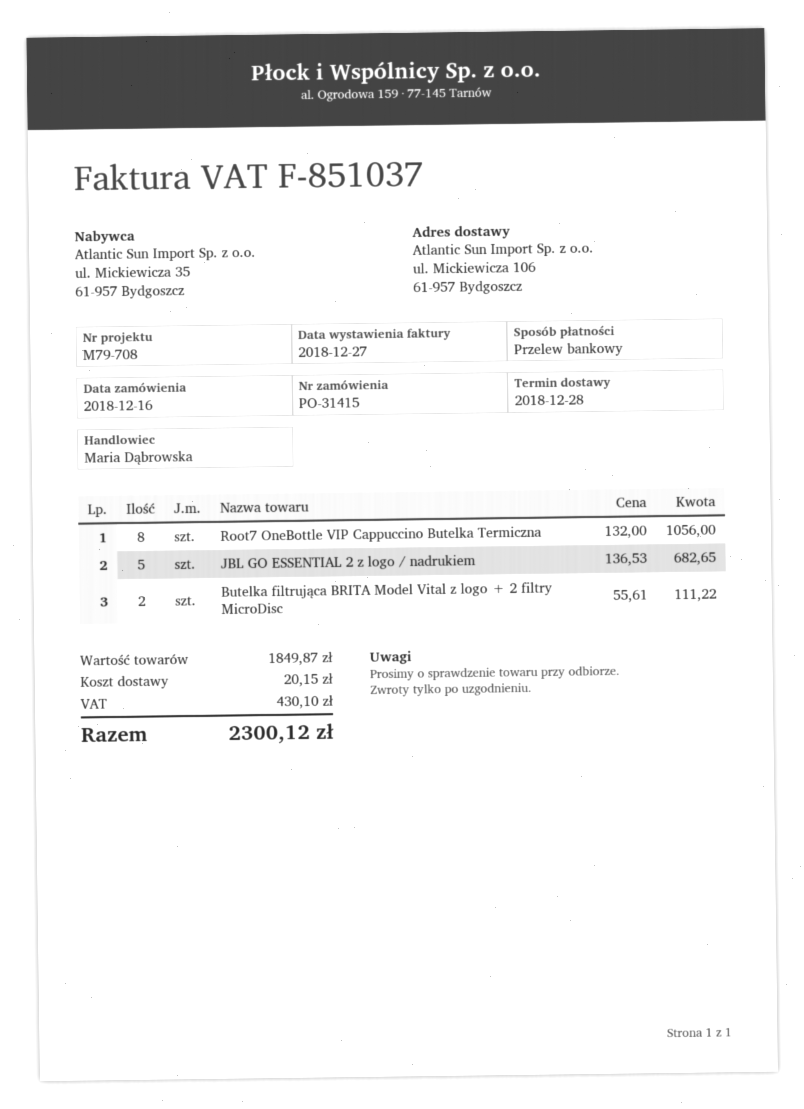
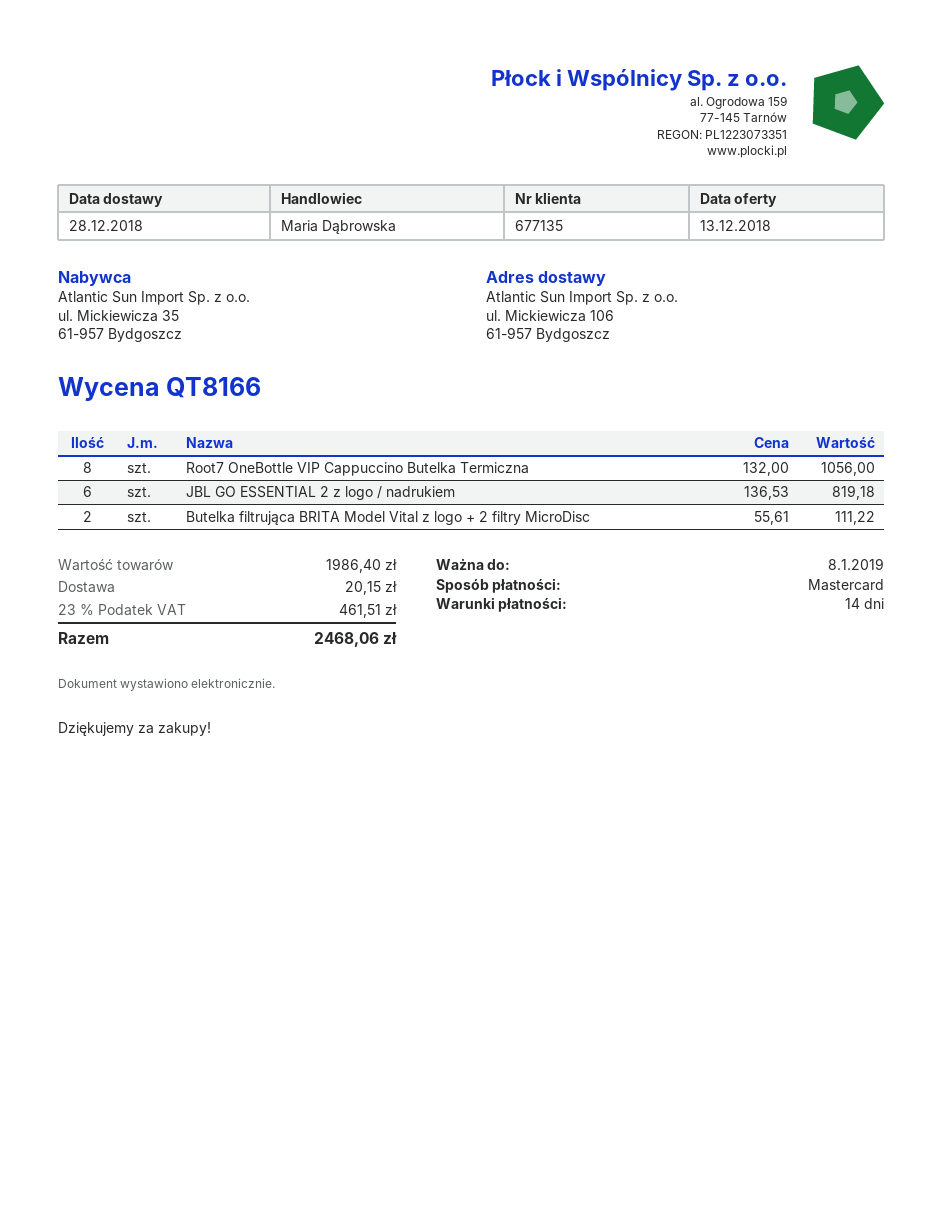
payment method: bank transfer -> Mastercard
JBL GO ESSENTIAL 2 z logo / nadrukiem: 5 x 136.53 = 682.65 -> 6 x 136.53 = 819.18
subtotal: 1849.87 -> 1986.40
tax: 430.10 -> 461.51
total: 2300.12 -> 2468.06

